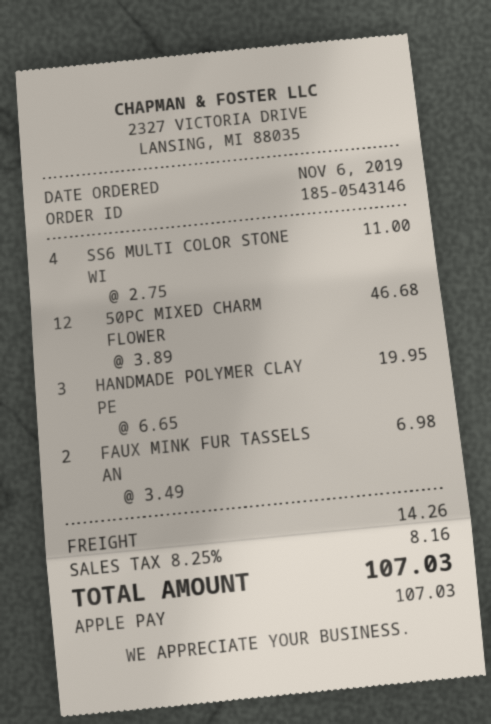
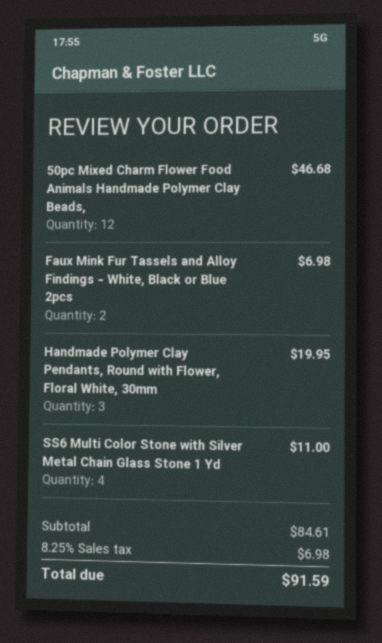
shipping: 14.26 -> none
tax: 8.25% = 8.16 -> 8.25% = 6.98
total: 107.03 -> 91.59

